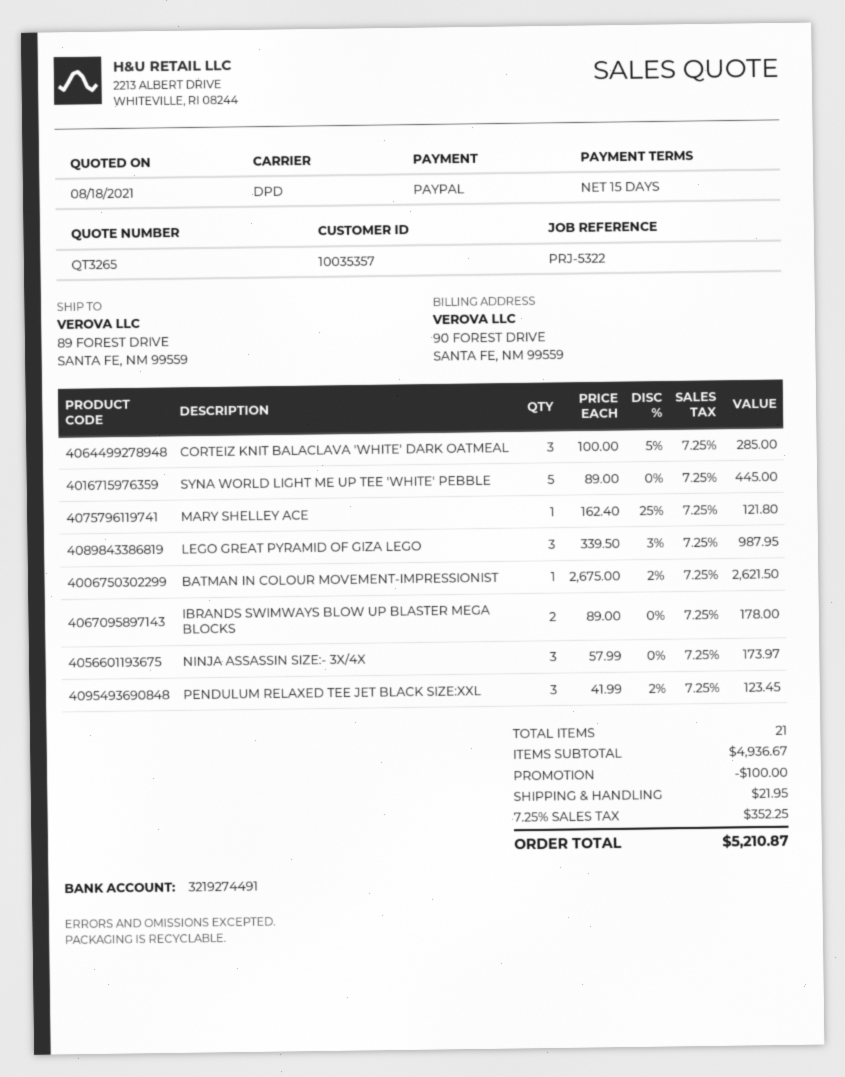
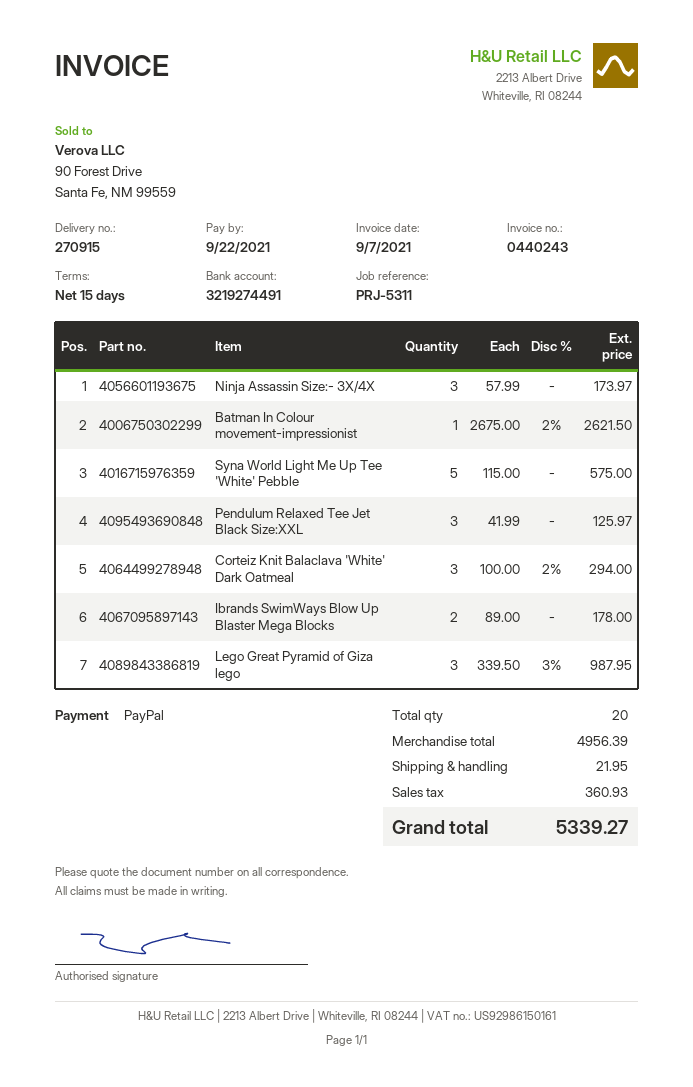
reference: PRJ-5322 -> PRJ-5311
CORTEIZ KNIT BALACLAVA 'WHITE' DARK OATMEAL: 3 x 100.00 - 5% = 285.00 -> 3 x 100.00 - 2% = 294.00
SYNA WORLD LIGHT ME UP TEE 'WHITE' PEBBLE: 5 x 89.00 = 445.00 -> 5 x 115.00 = 575.00
MARY SHELLEY ACE: 1 x 162.40 - 25% = 121.80 -> none
PENDULUM RELAXED TEE JET BLACK SIZE:XXL: 3 x 41.99 - 2% = 123.45 -> 3 x 41.99 = 125.97
total quantity: 21 -> 20
subtotal: 4936.67 -> 4956.39
discount: 100.00 -> none
tax: 352.25 -> 360.93
total: 5210.87 -> 5339.27

